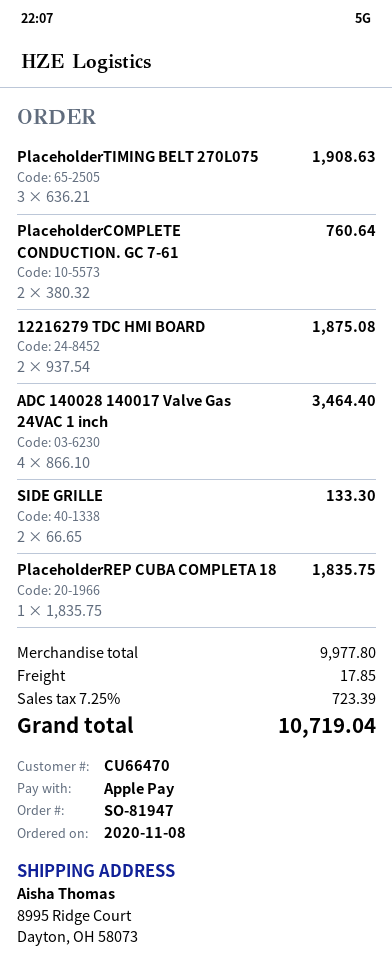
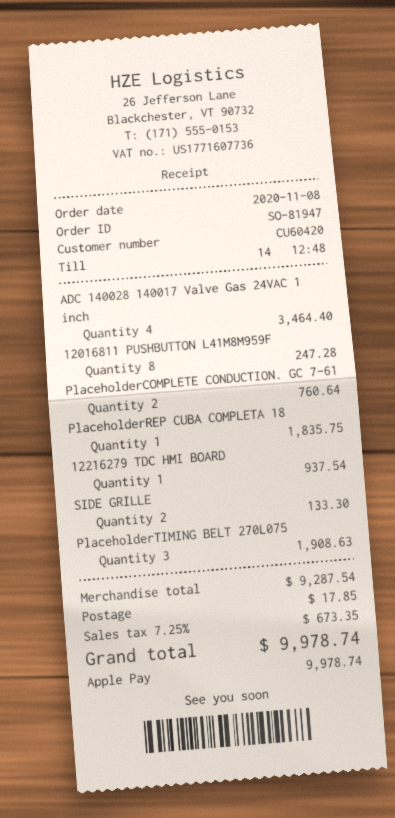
customer number: CU66470 -> CU60420
12216279 TDC HMI BOARD: 2 for 1875.08 -> 1 for 937.54
12016811 PUSHBUTTON L41M8M959F: none -> 8 for 247.28
subtotal: 9977.80 -> 9287.54
tax: 7.25% = 723.39 -> 7.25% = 673.35
total: 10719.04 -> 9978.74

